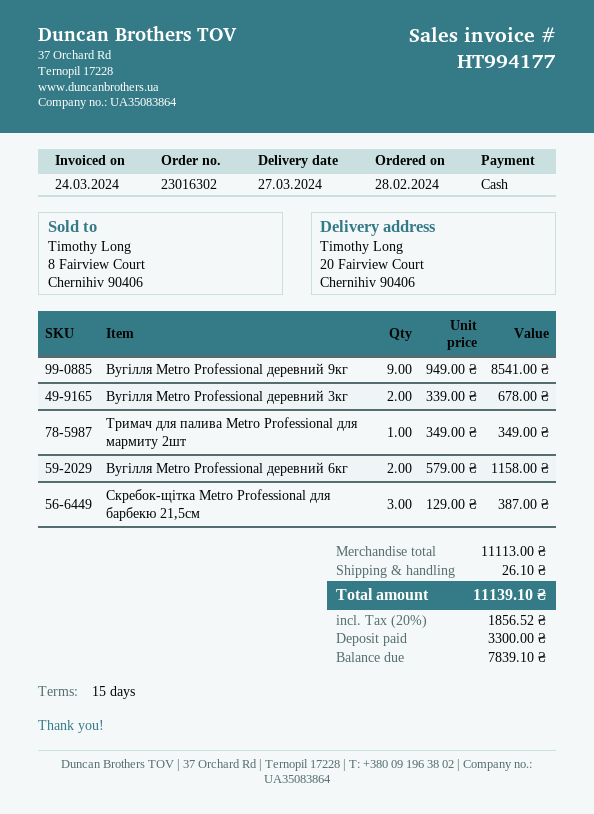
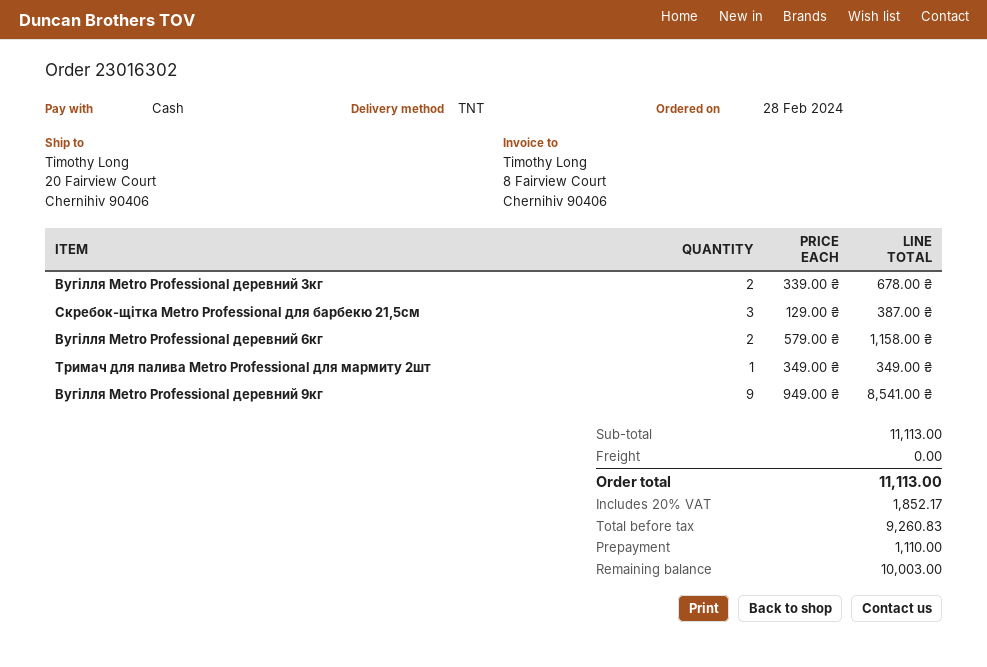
shipping: 26.10 -> 0.00
tax: 20% = 1856.52 -> 20% = 1852.17
total: 11139.10 -> 11113.00
deposit: 3300.00 -> 1110.00
balance: 7839.10 -> 10003.00

